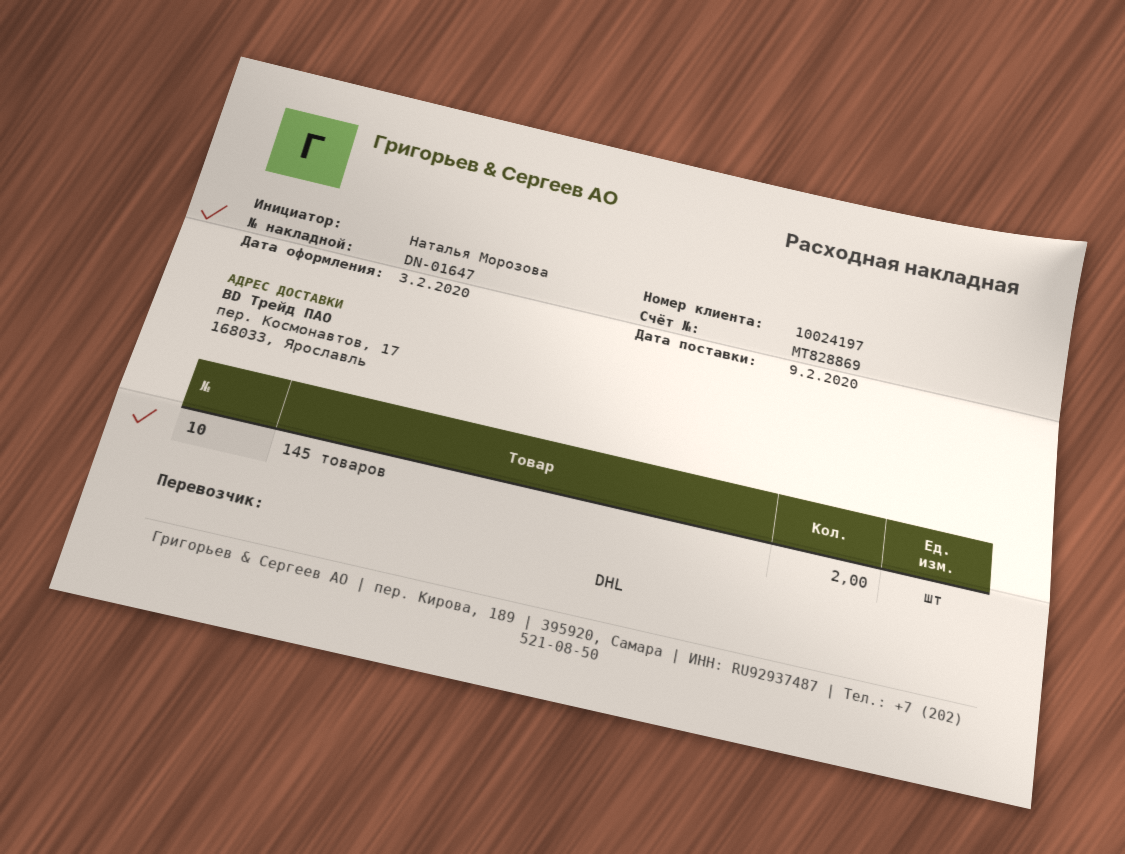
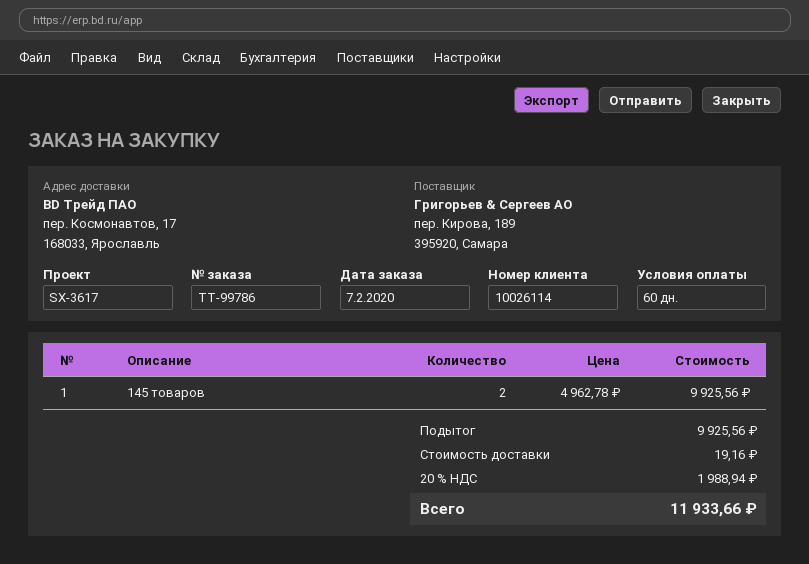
order date: 2020-02-03 -> 2020-02-07
customer number: 10024197 -> 10026114

